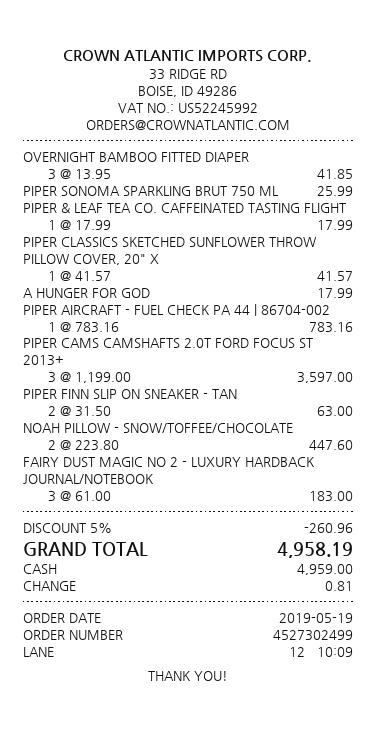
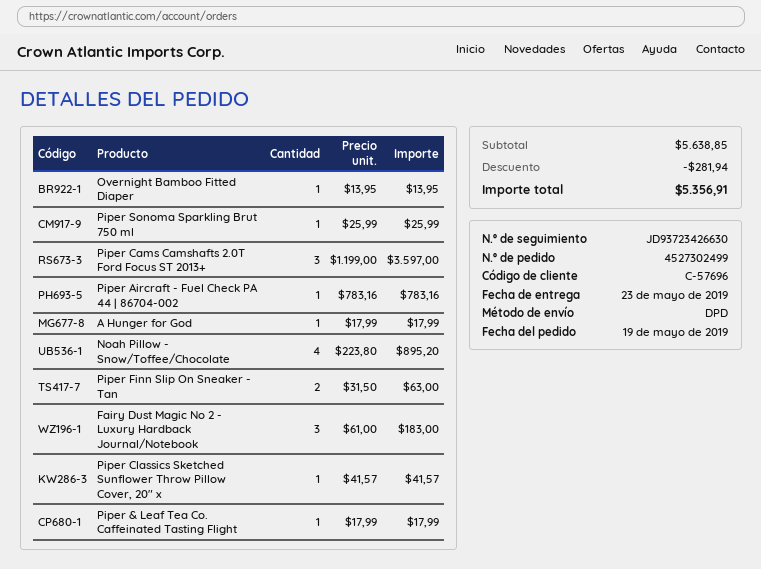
OVERNIGHT BAMBOO FITTED DIAPER: 3 x 13.95 = 41.85 -> 1 x 13.95 = 13.95
NOAH PILLOW - SNOW/TOFFEE/CHOCOLATE: 2 x 223.80 = 447.60 -> 4 x 223.80 = 895.20
discount: 260.96 -> 281.94
total: 4958.19 -> 5356.91

